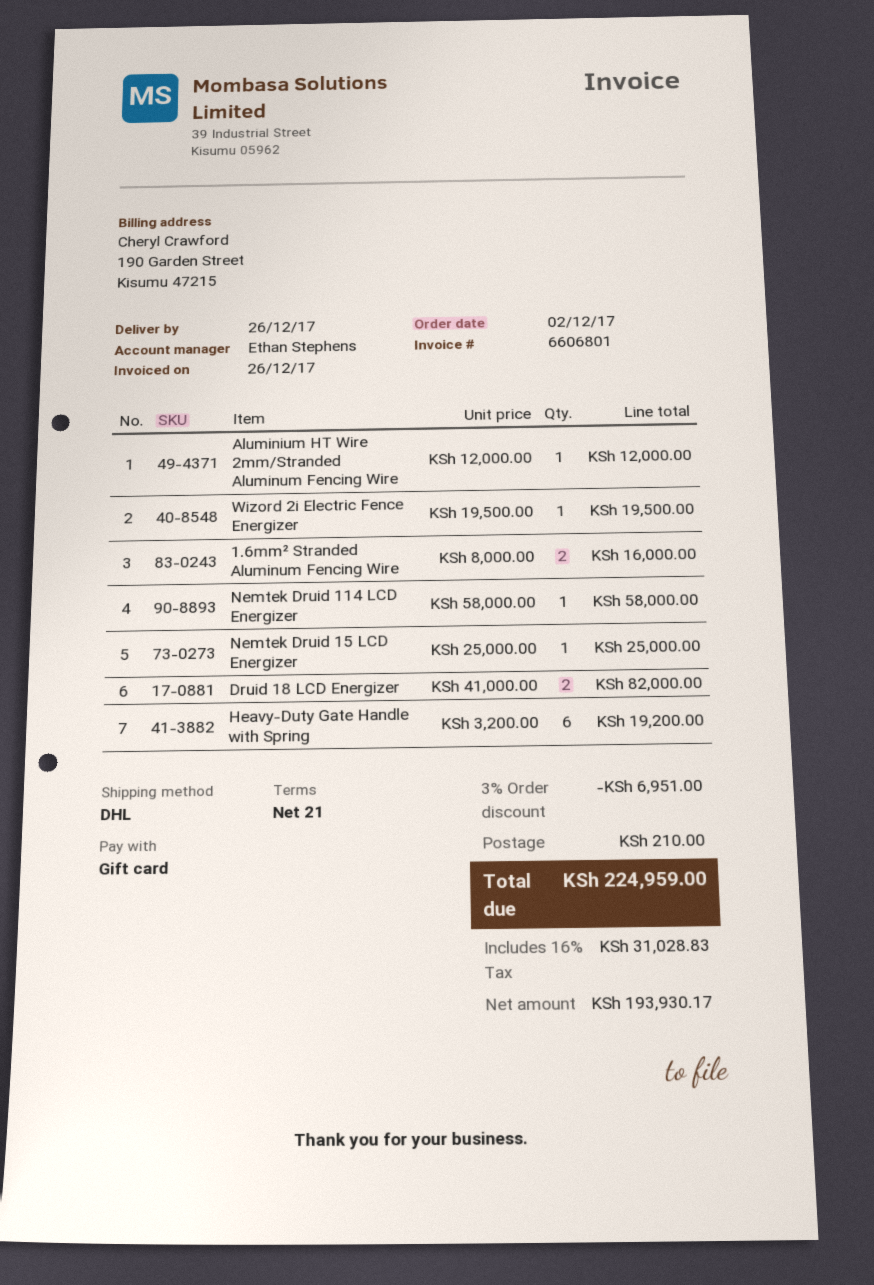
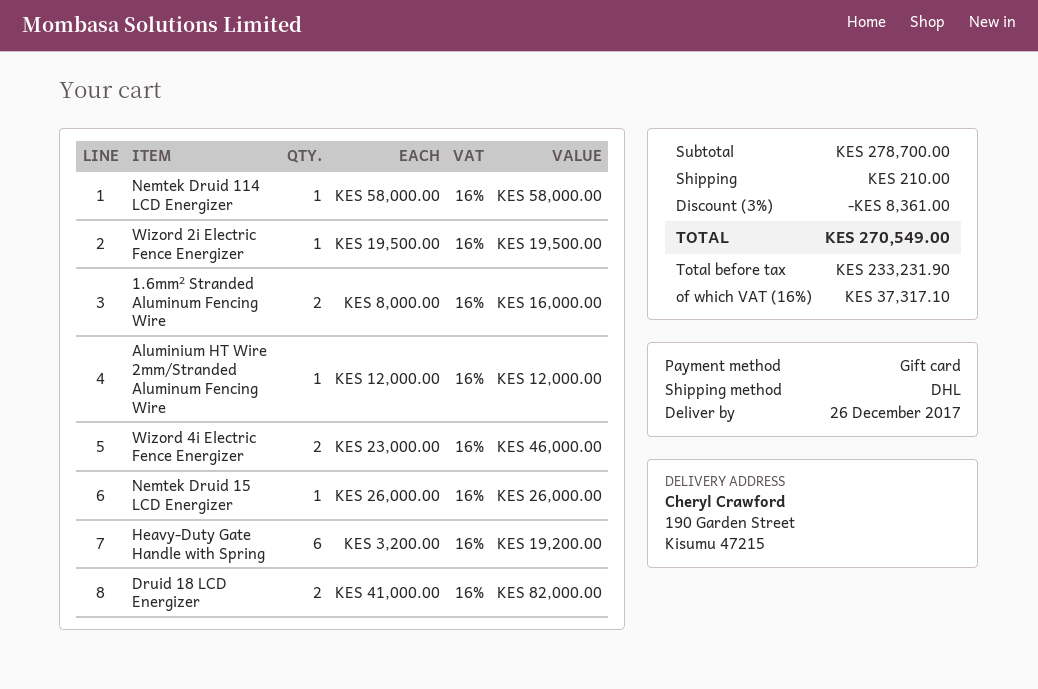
Nemtek Druid 15 LCD Energizer: 1 x 25000.00 = 25000.00 -> 1 x 26000.00 = 26000.00
Wizord 4i Electric Fence Energizer: none -> 2 x 23000.00 = 46000.00
discount: 3% = 6951.00 -> 3% = 8361.00
net: 193930.17 -> 233231.90
tax: 16% = 31028.83 -> 16% = 37317.10
total: 224959.00 -> 270549.00

